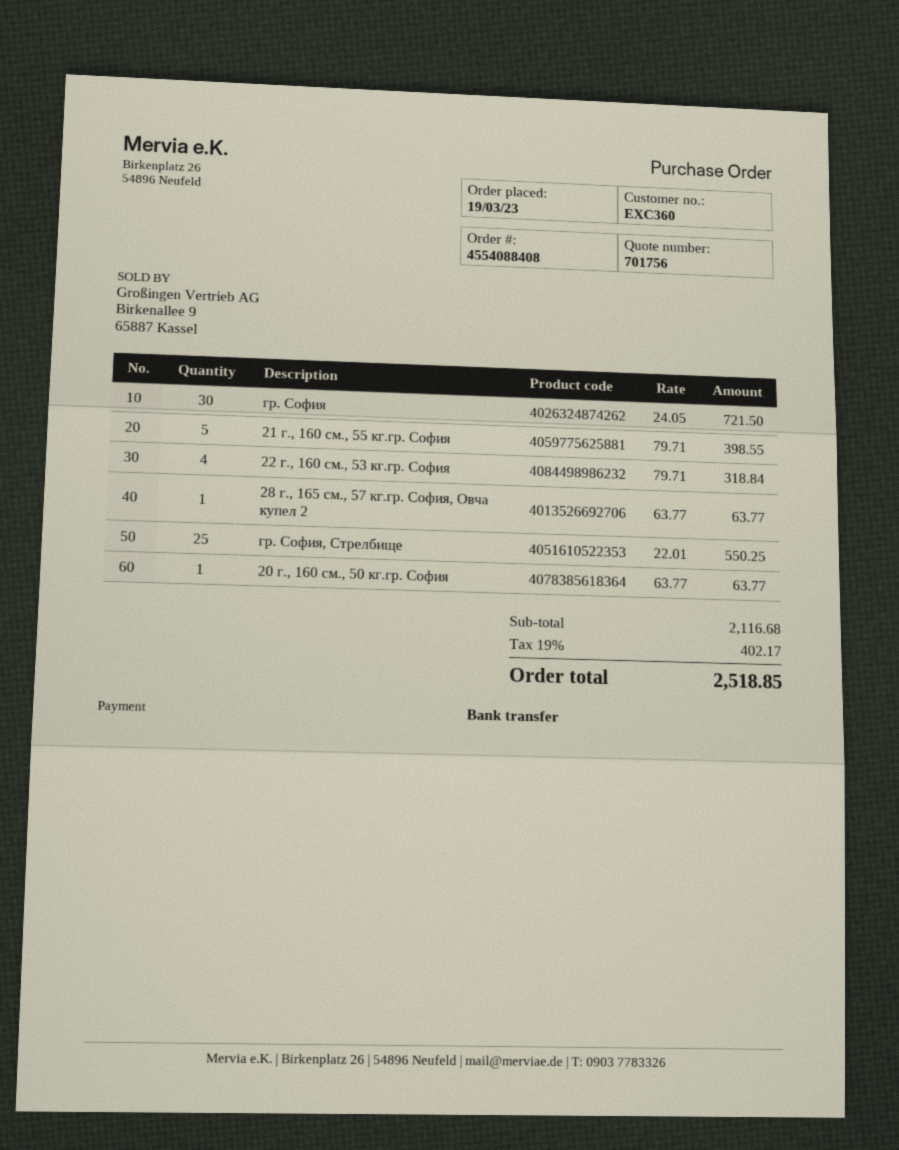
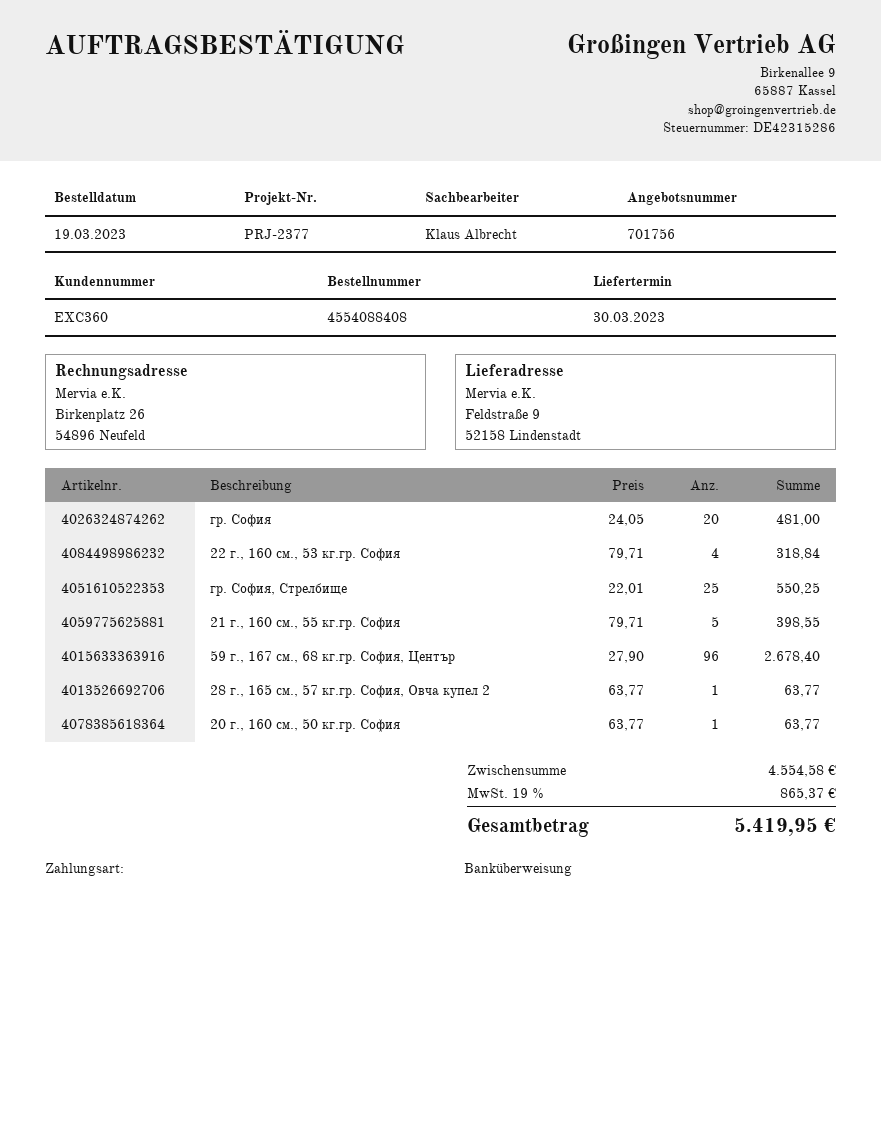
гр. София: 30 x 24.05 = 721.50 -> 20 x 24.05 = 481.00
59 г., 167 см., 68 кг.гр. София, Център: none -> 96 x 27.90 = 2678.40
subtotal: 2116.68 -> 4554.58
tax: 19% = 402.17 -> 19% = 865.37
total: 2518.85 -> 5419.95

